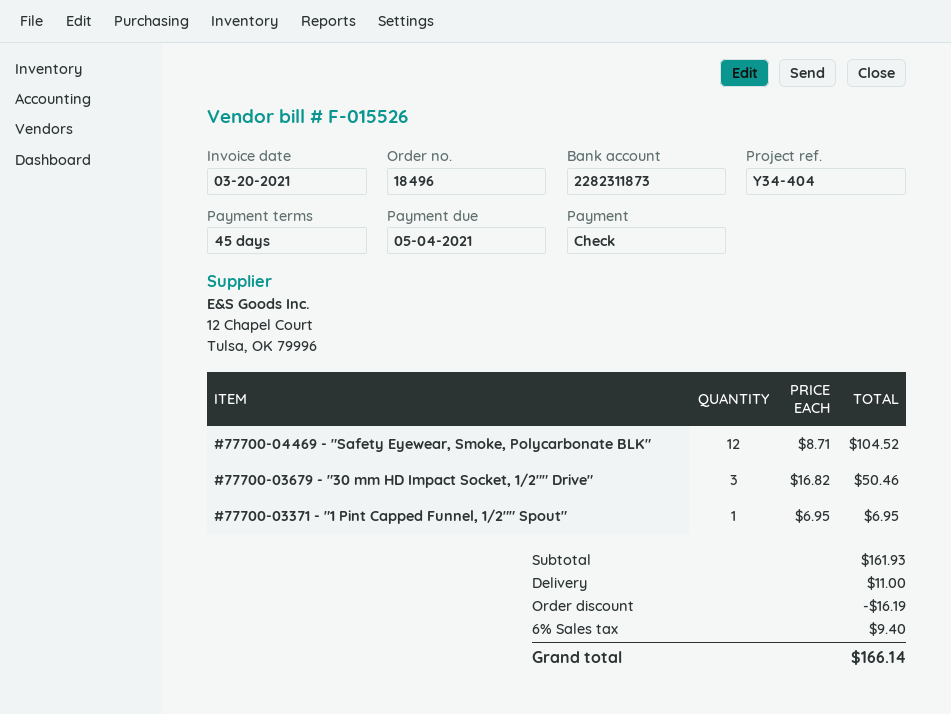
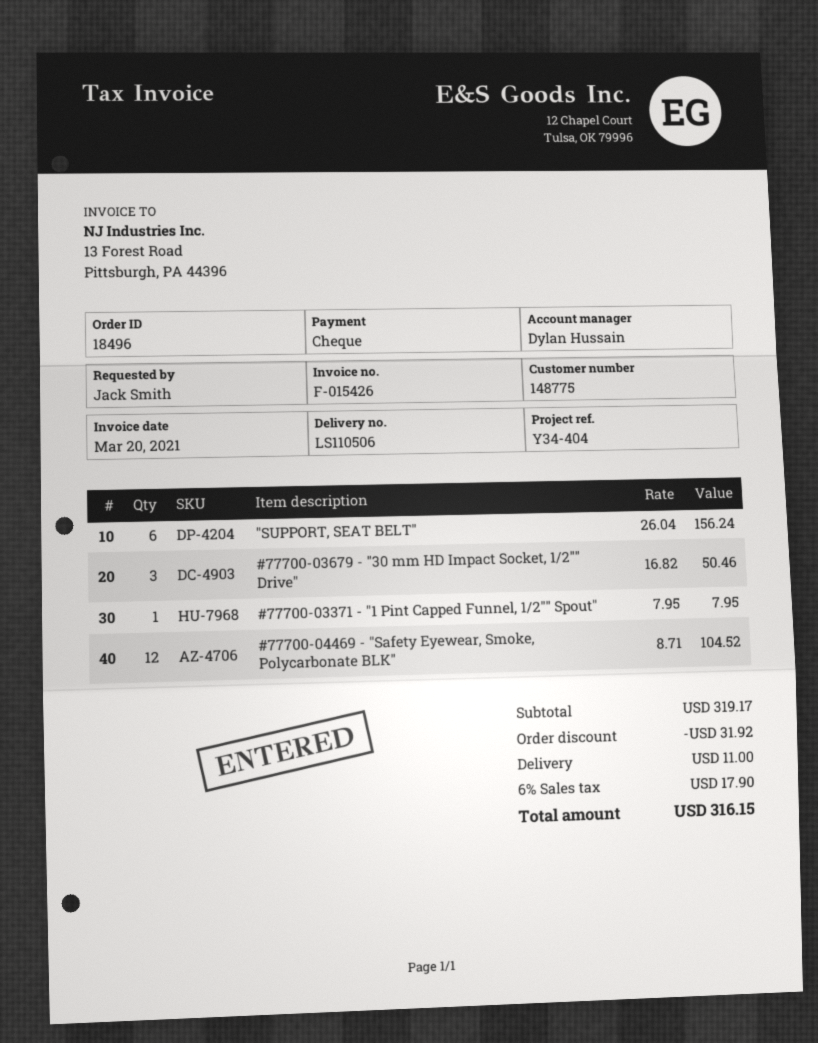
invoice number: F-015526 -> F-015426
#77700-03371 - "1 Pint Capped Funnel, 1/2"" Spout": 1 x 6.95 = 6.95 -> 1 x 7.95 = 7.95
"SUPPORT, SEAT BELT": none -> 6 x 26.04 = 156.24
subtotal: 161.93 -> 319.17
discount: 16.19 -> 31.92
tax: 6% = 9.40 -> 6% = 17.90
total: 166.14 -> 316.15

